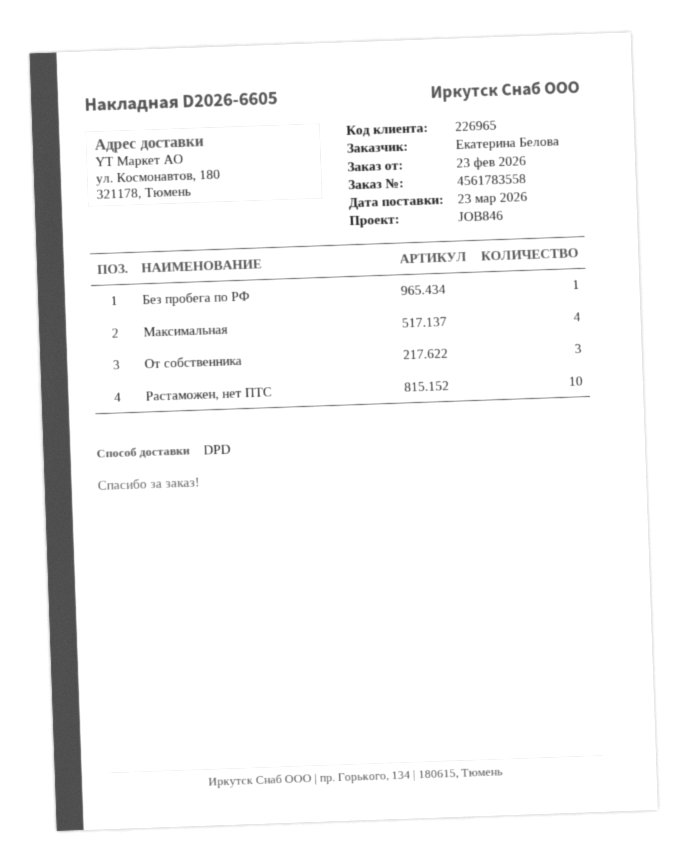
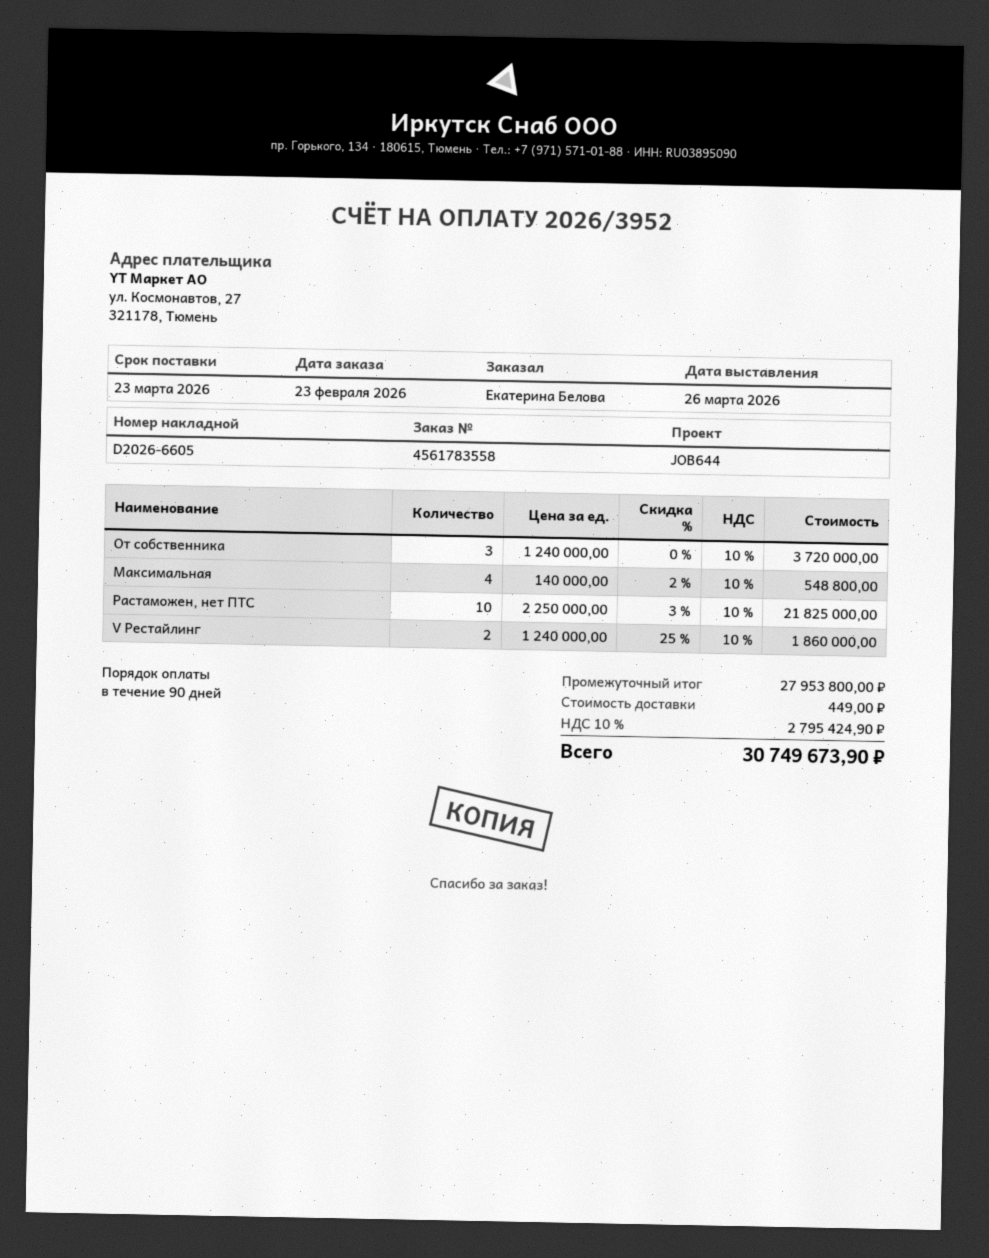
reference: JOB846 -> JOB644
Без пробега по РФ: 1 -> none
V Рестайлинг: none -> 2

